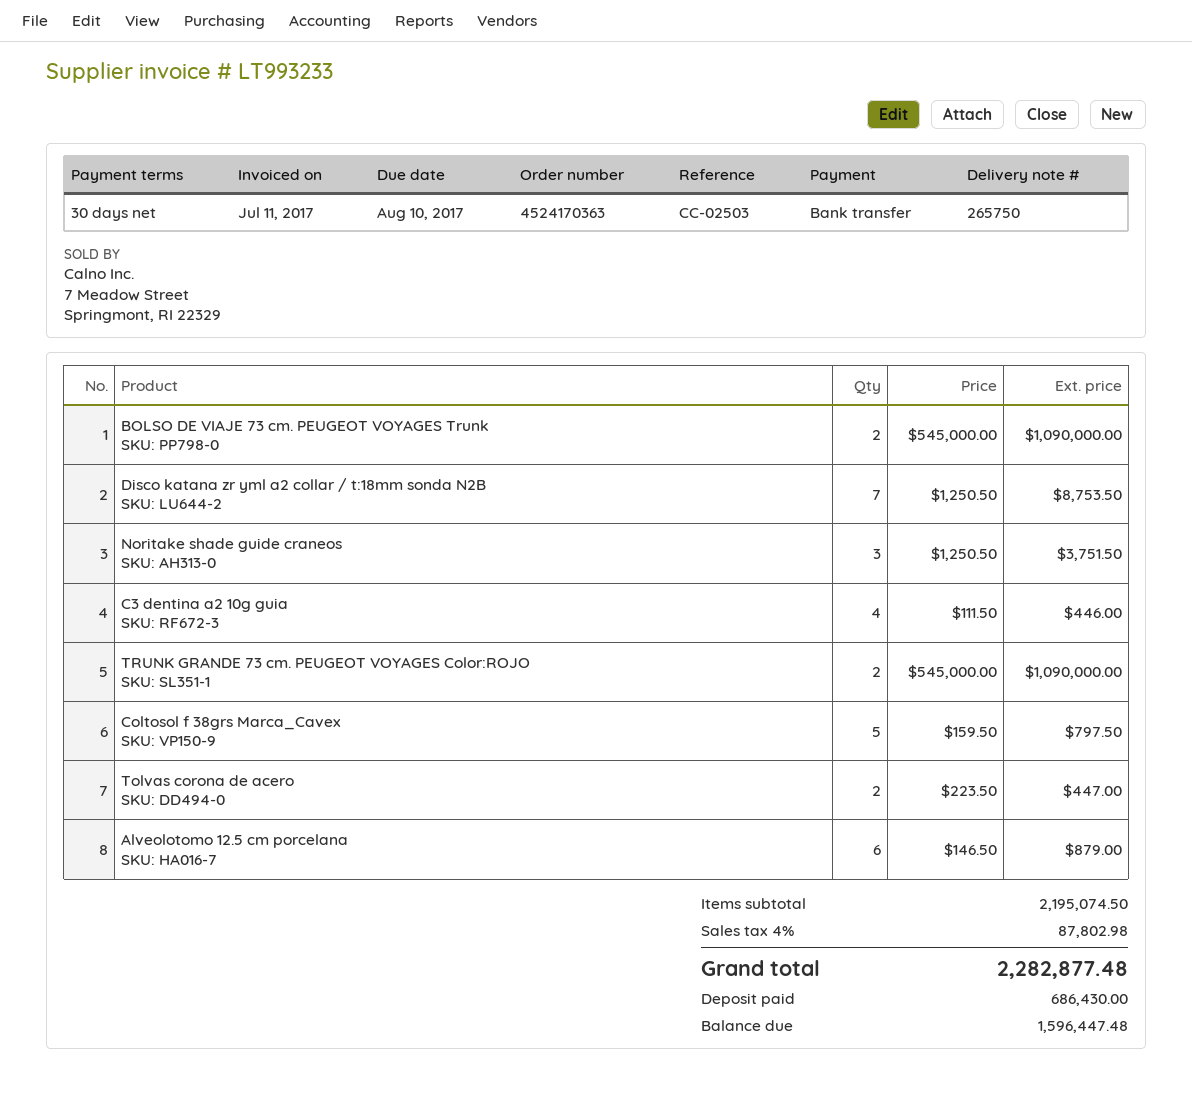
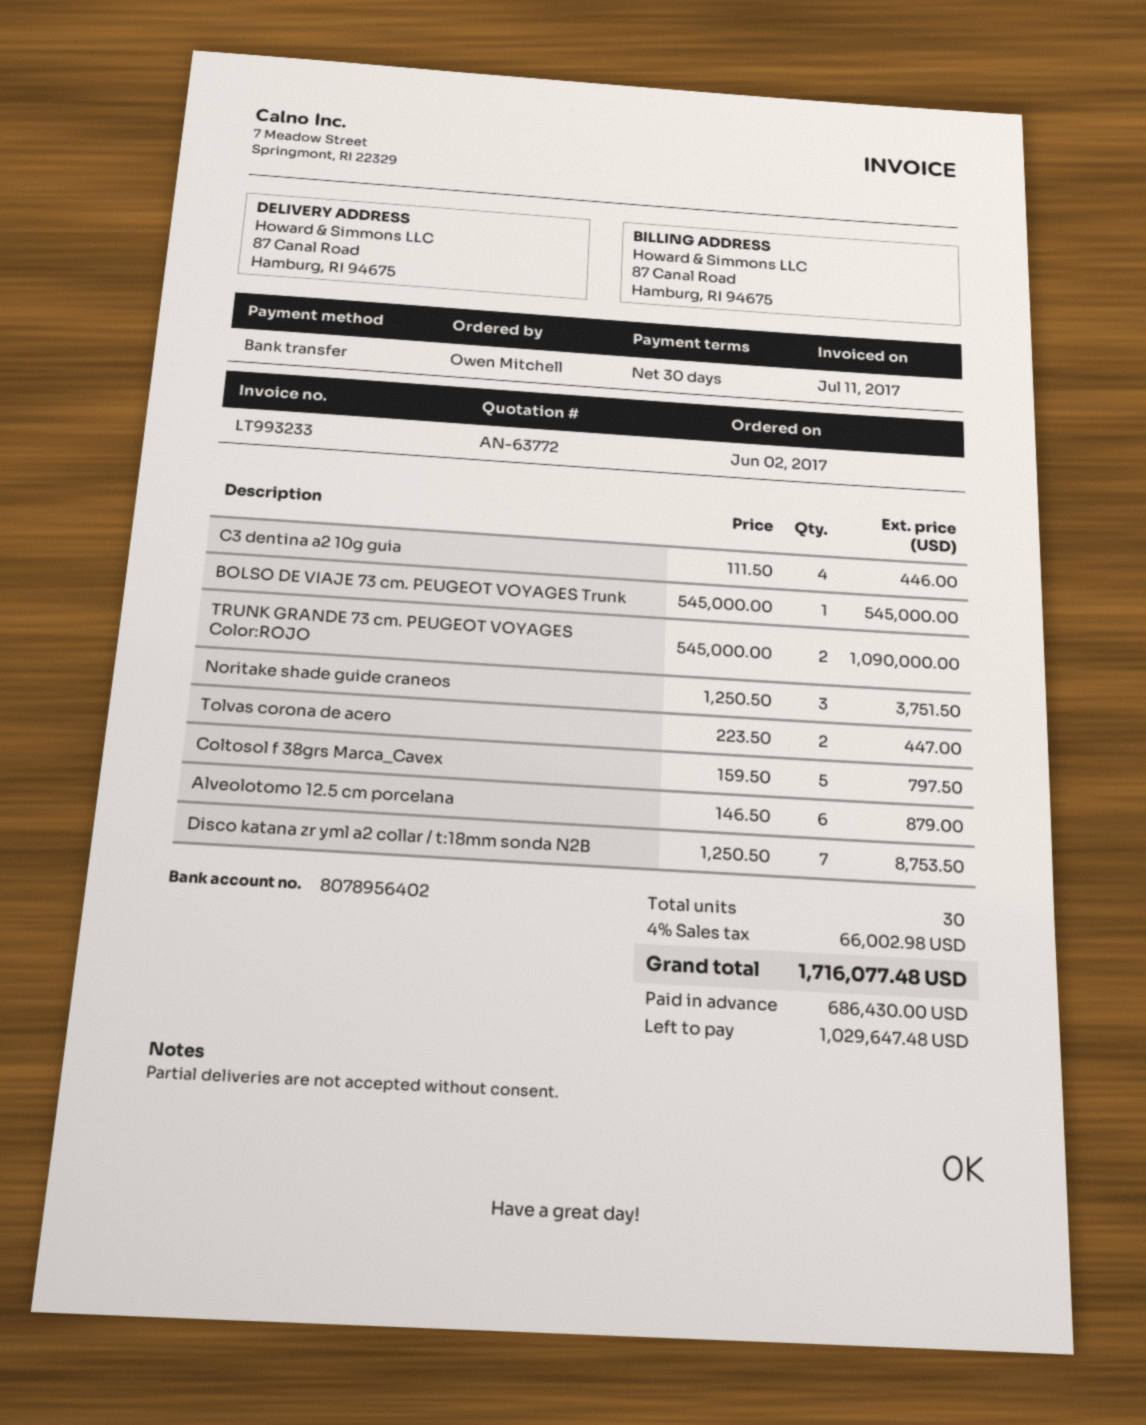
BOLSO DE VIAJE 73 cm. PEUGEOT VOYAGES Trunk: 2 x 545000.00 = 1090000.00 -> 1 x 545000.00 = 545000.00
tax: 4% = 87802.98 -> 4% = 66002.98
total: 2282877.48 -> 1716077.48
balance: 1596447.48 -> 1029647.48

